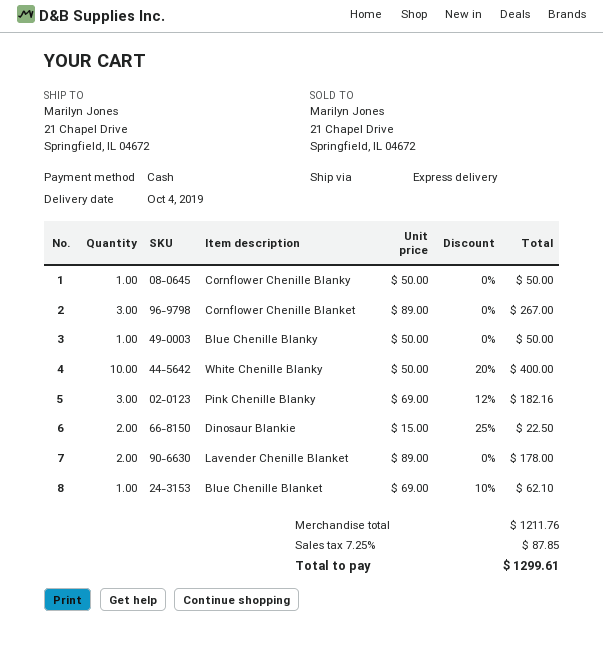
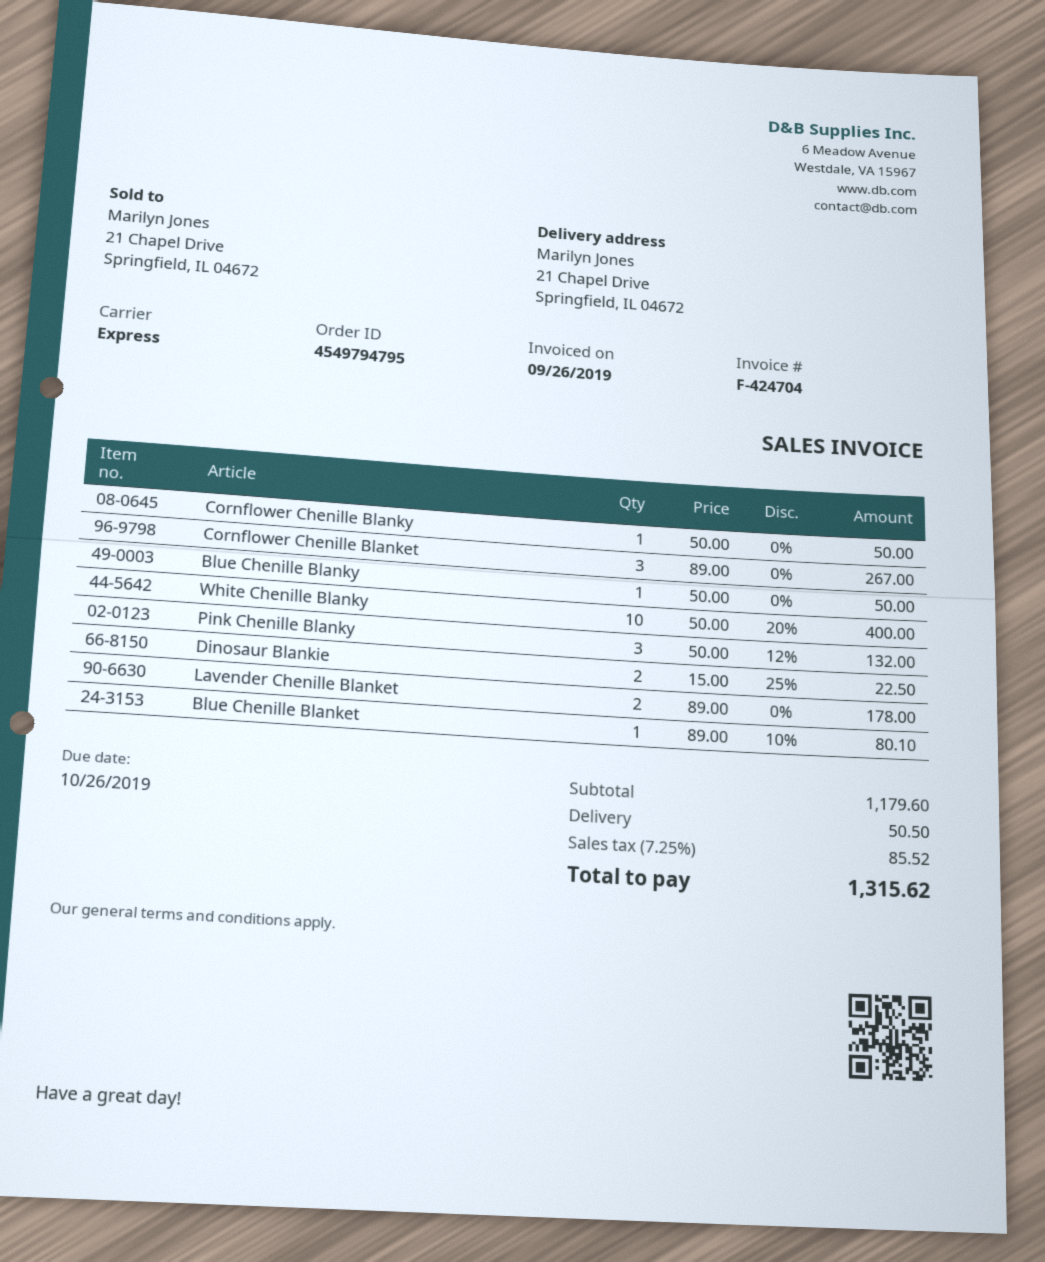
Pink Chenille Blanky: 3 x 69.00 - 12% = 182.16 -> 3 x 50.00 - 12% = 132.00
Blue Chenille Blanket: 1 x 69.00 - 10% = 62.10 -> 1 x 89.00 - 10% = 80.10
subtotal: 1211.76 -> 1179.60
shipping: none -> 50.50
tax: 7.25% = 87.85 -> 7.25% = 85.52
total: 1299.61 -> 1315.62

